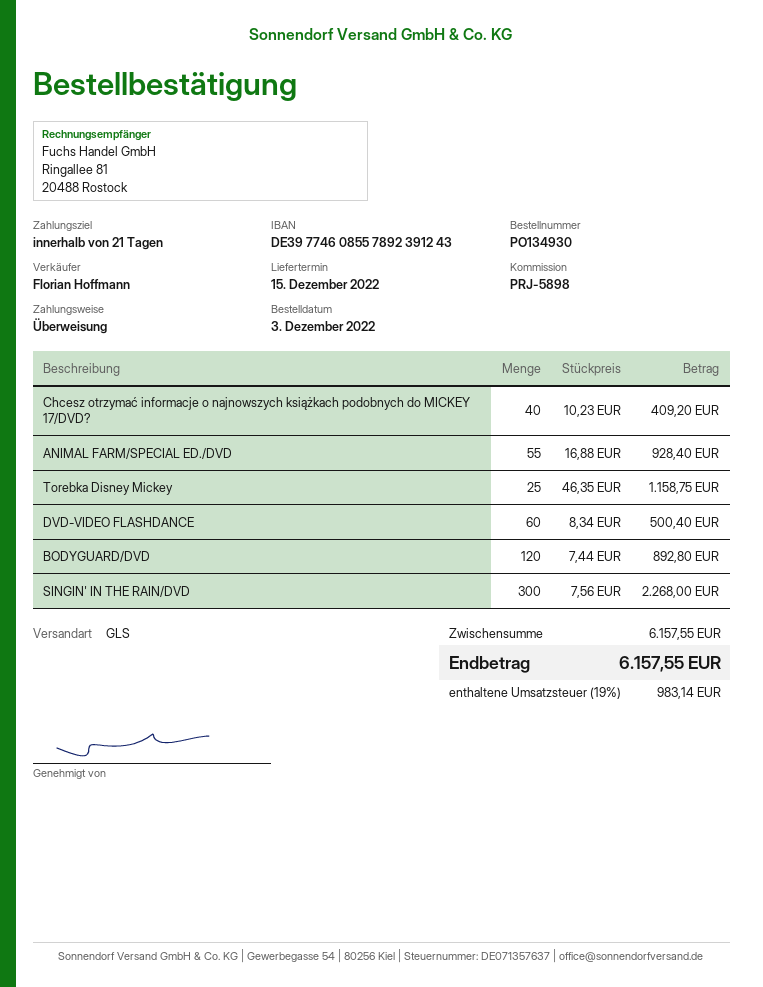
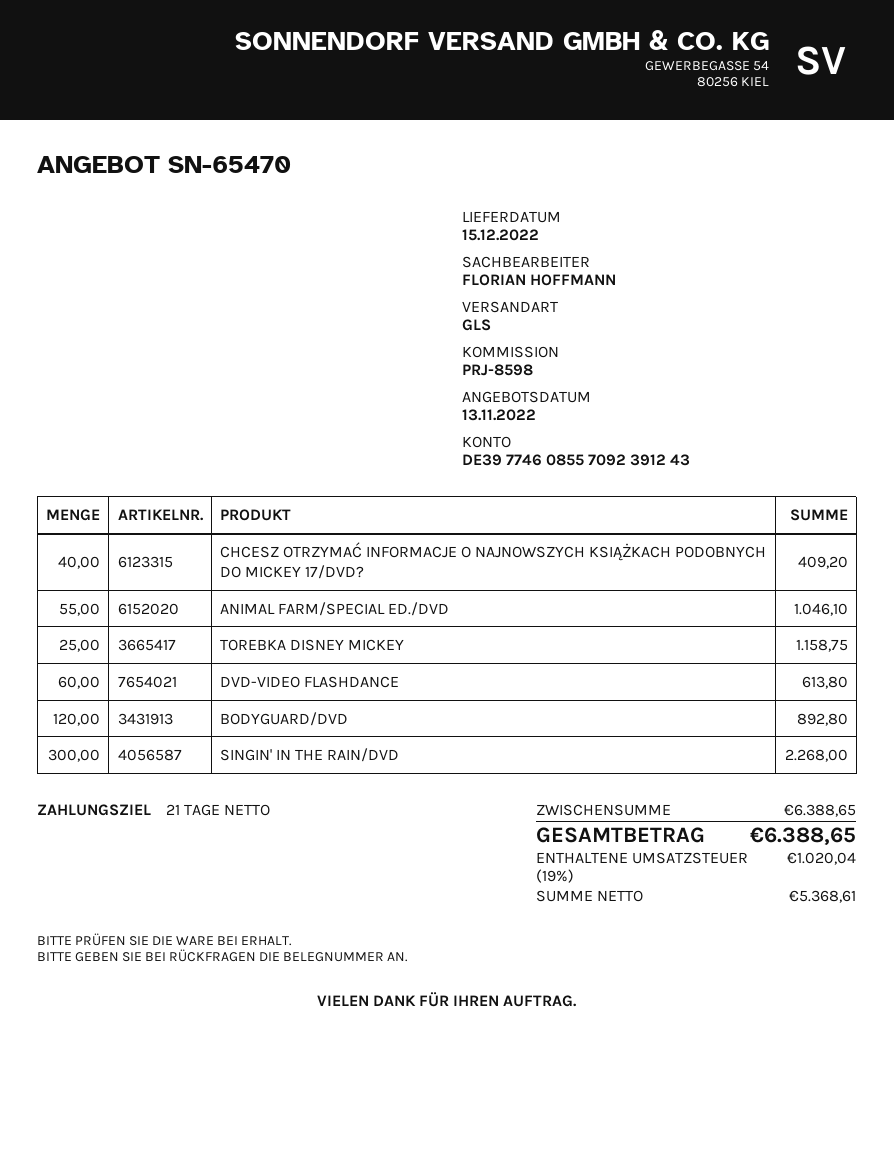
reference: PRJ-5898 -> PRJ-8598
bank account: DE39774608557892391243 -> DE39774608557092391243
ANIMAL FARM/SPECIAL ED./DVD: 55 for 928.40 -> 55 for 1046.10
DVD-VIDEO FLASHDANCE: 60 for 500.40 -> 60 for 613.80
subtotal: 6157.55 -> 6388.65
tax: 19% = 983.14 -> 19% = 1020.04
total: 6157.55 -> 6388.65

